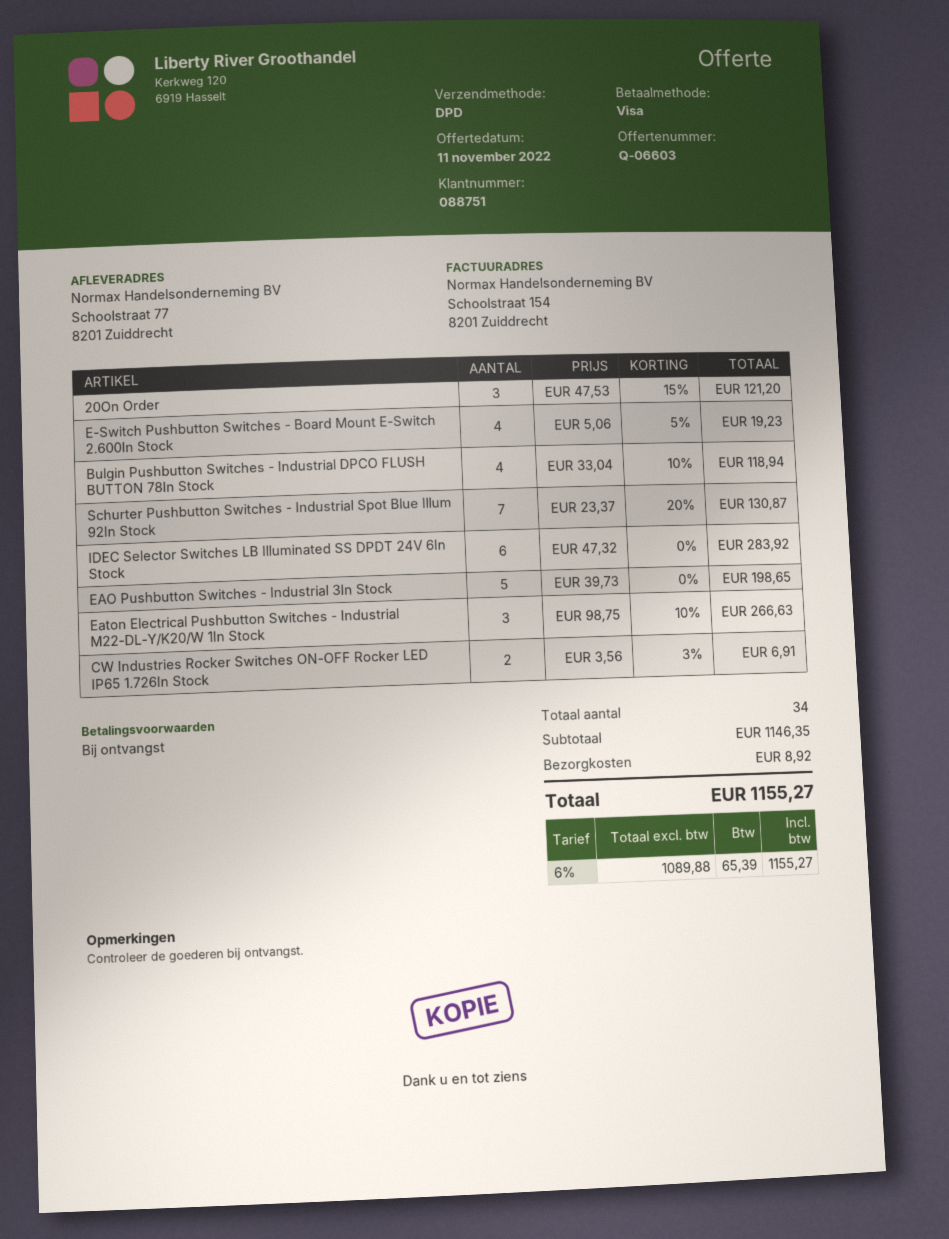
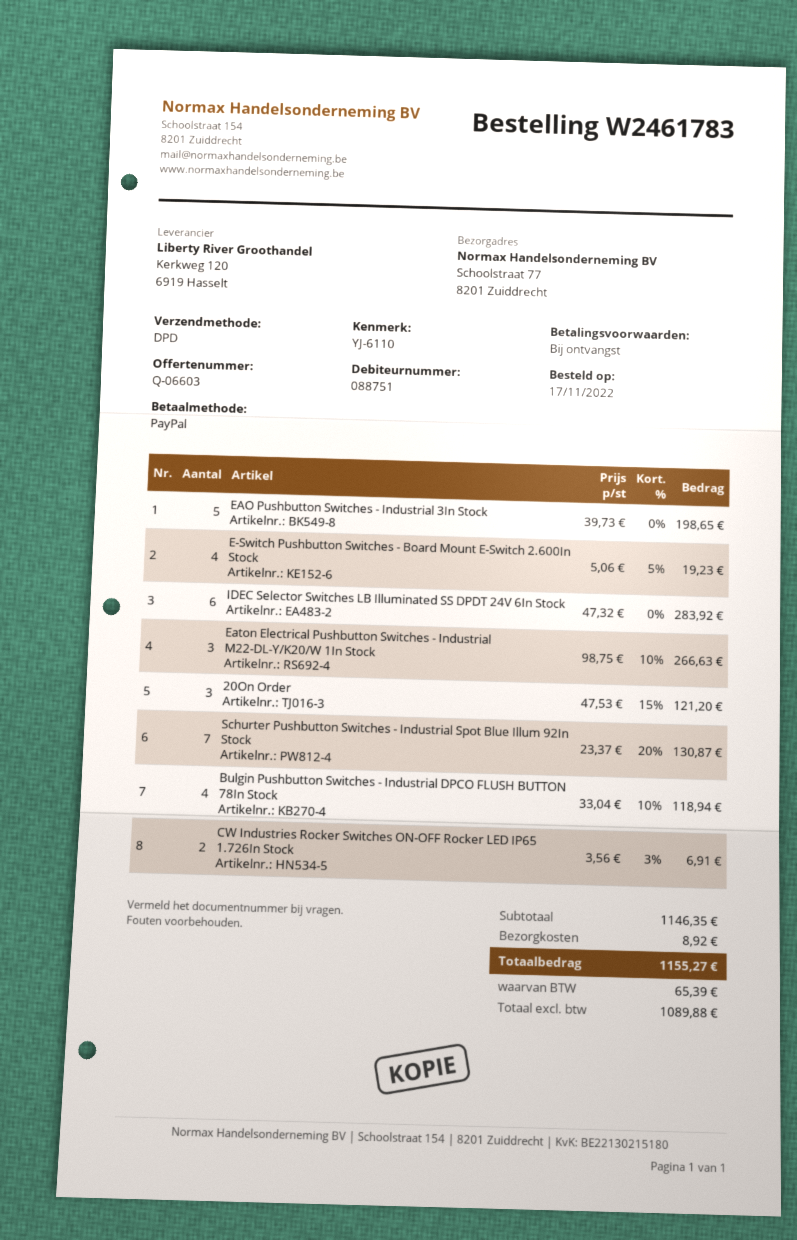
payment method: Visa -> PayPal

